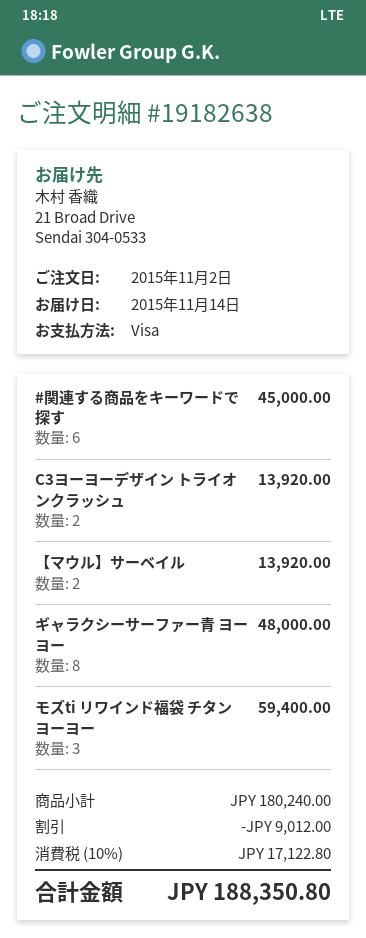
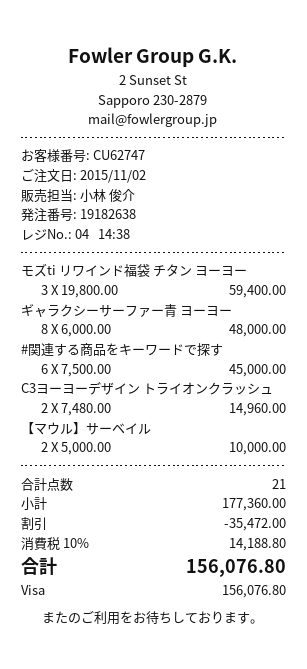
C3ヨーヨーデザイン トライオンクラッシュ: 2 for 13920.00 -> 2 for 14960.00
【マウル】サーベイル: 2 for 13920.00 -> 2 for 10000.00
subtotal: 180240.00 -> 177360.00
discount: 9012.00 -> 35472.00
tax: 10% = 17122.80 -> 10% = 14188.80
total: 188350.80 -> 156076.80

